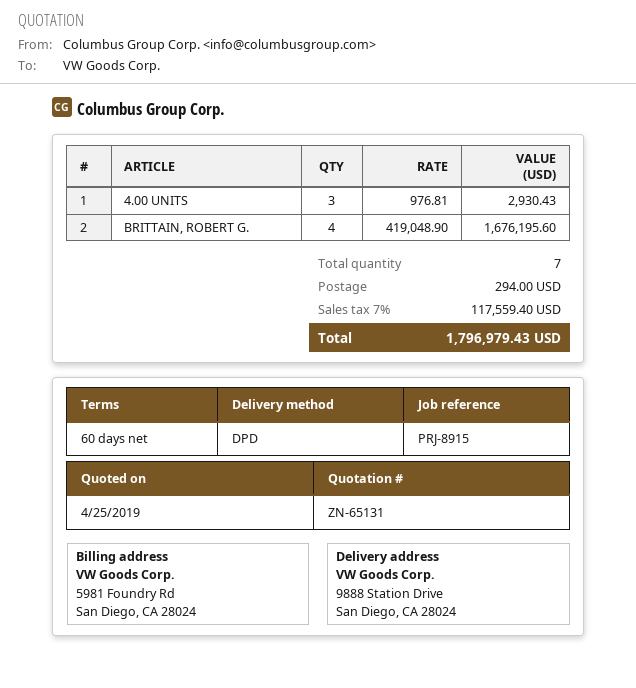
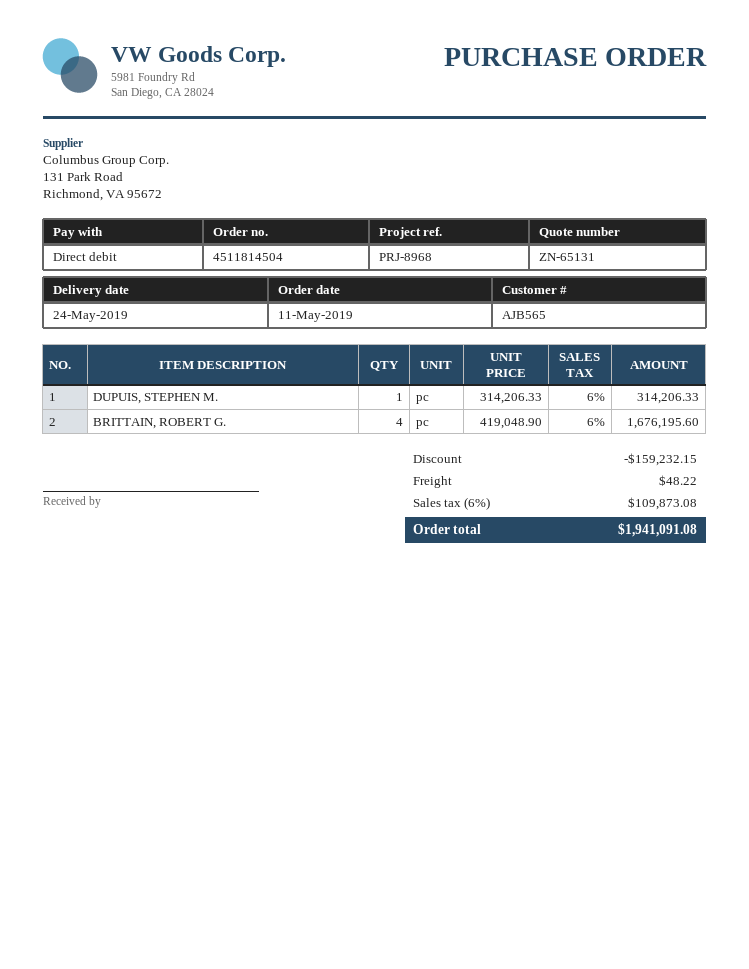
reference: PRJ-8915 -> PRJ-8968
4.00 UNITS: 3 x 976.81 = 2930.43 -> none
DUPUIS, STEPHEN M.: none -> 1 x 314206.33 = 314206.33
discount: none -> 159232.15
shipping: 294.00 -> 48.22
tax: 7% = 117559.40 -> 6% = 109873.08
total: 1796979.43 -> 1941091.08

